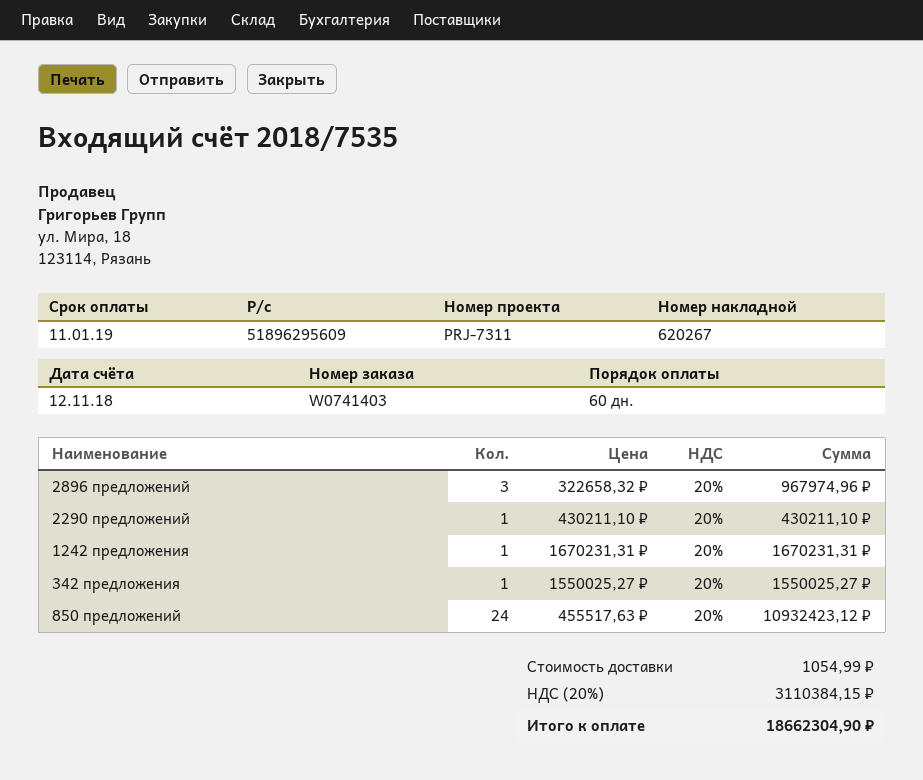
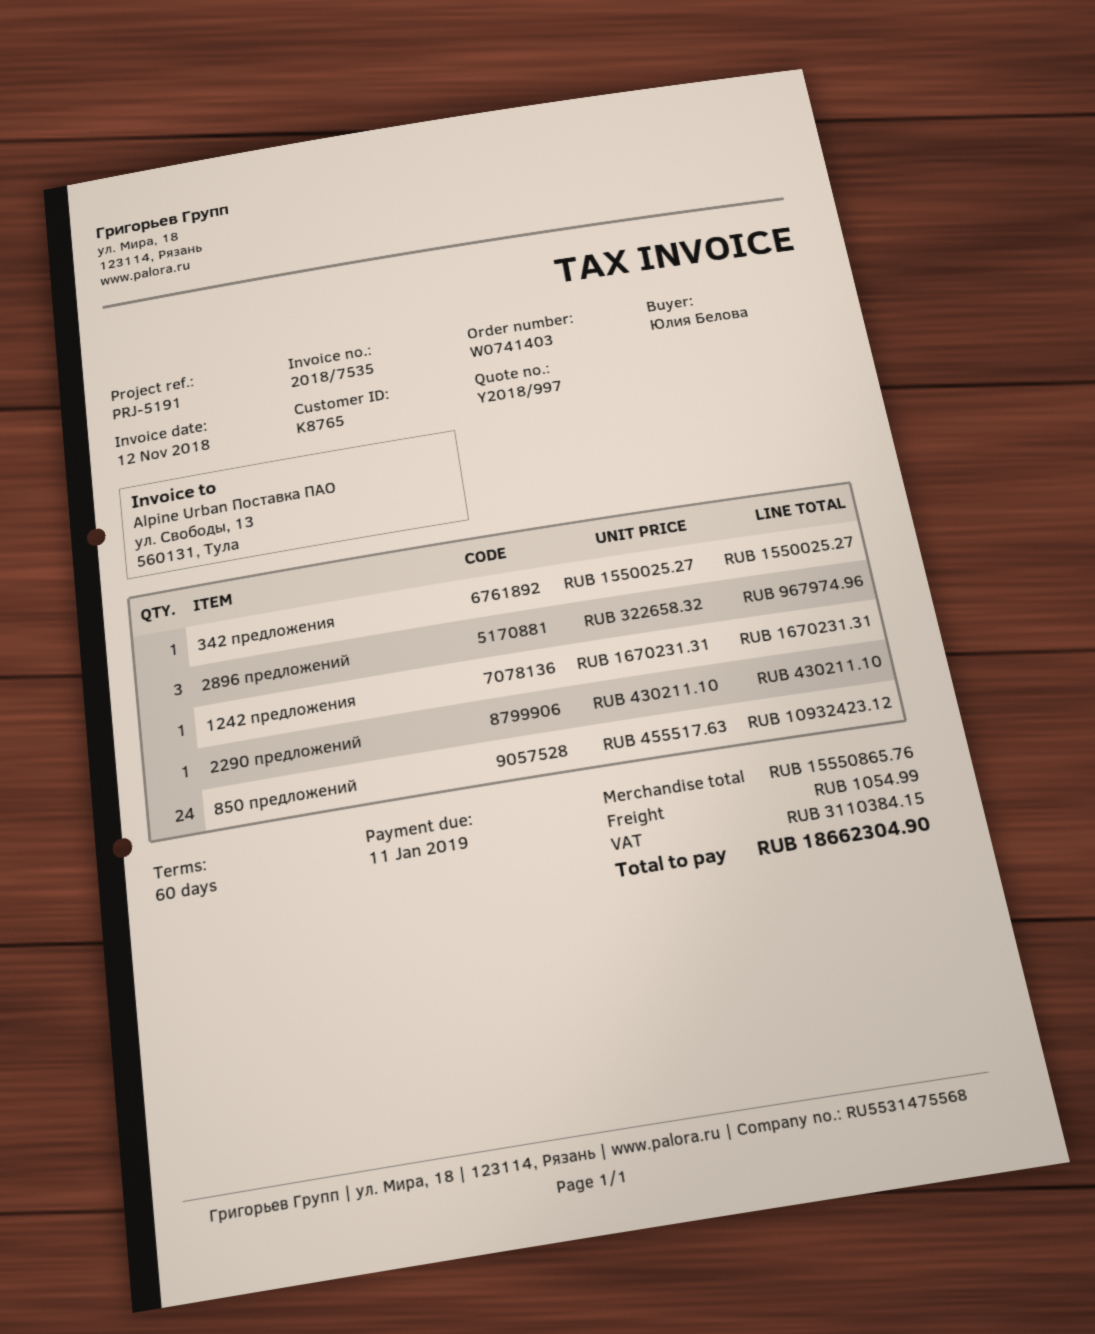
reference: PRJ-7311 -> PRJ-5191

